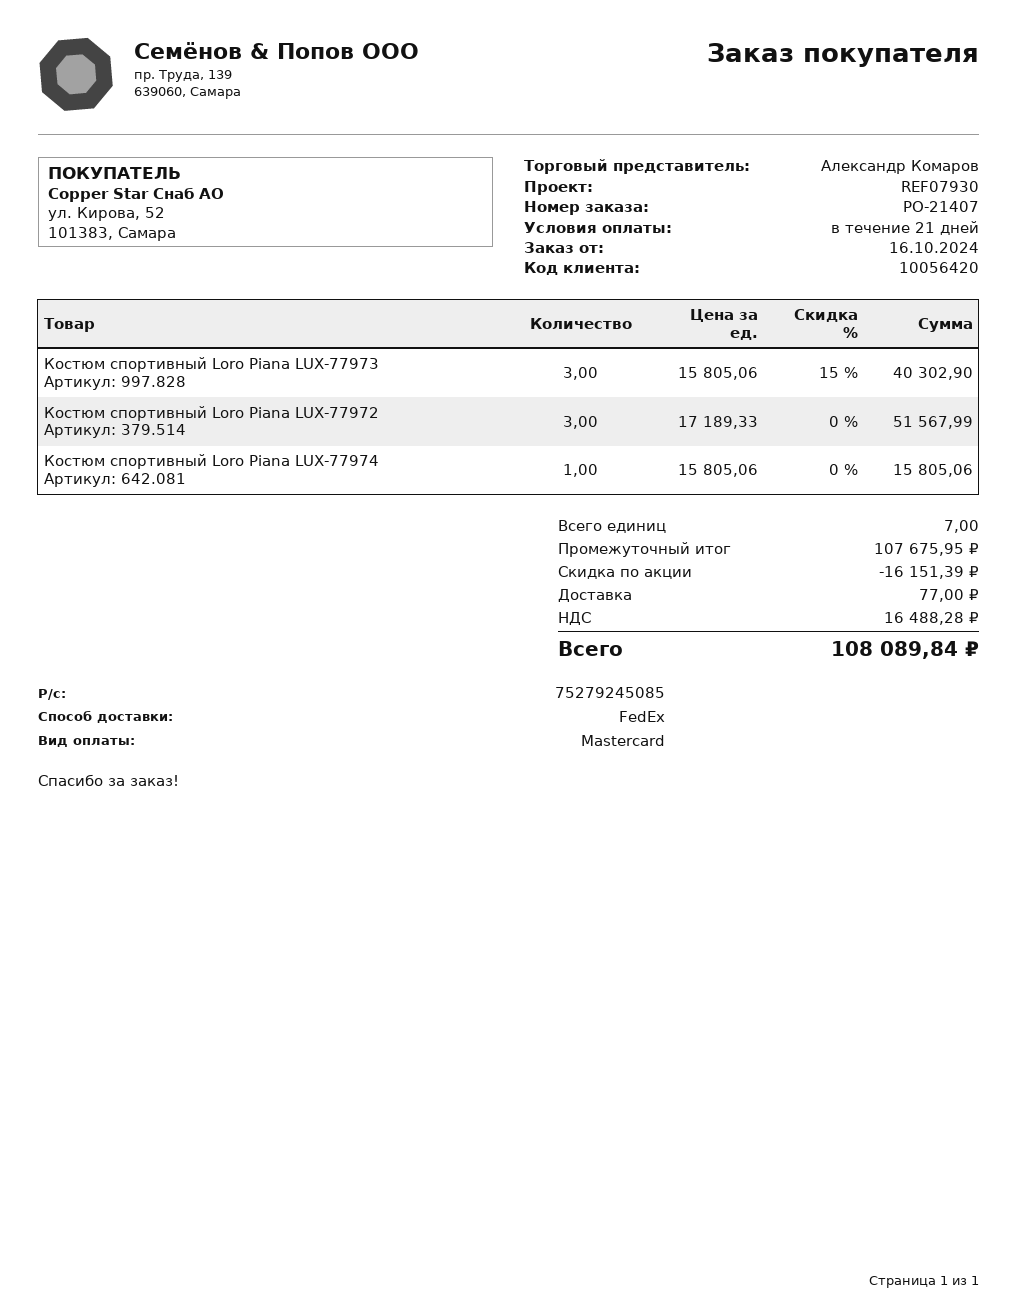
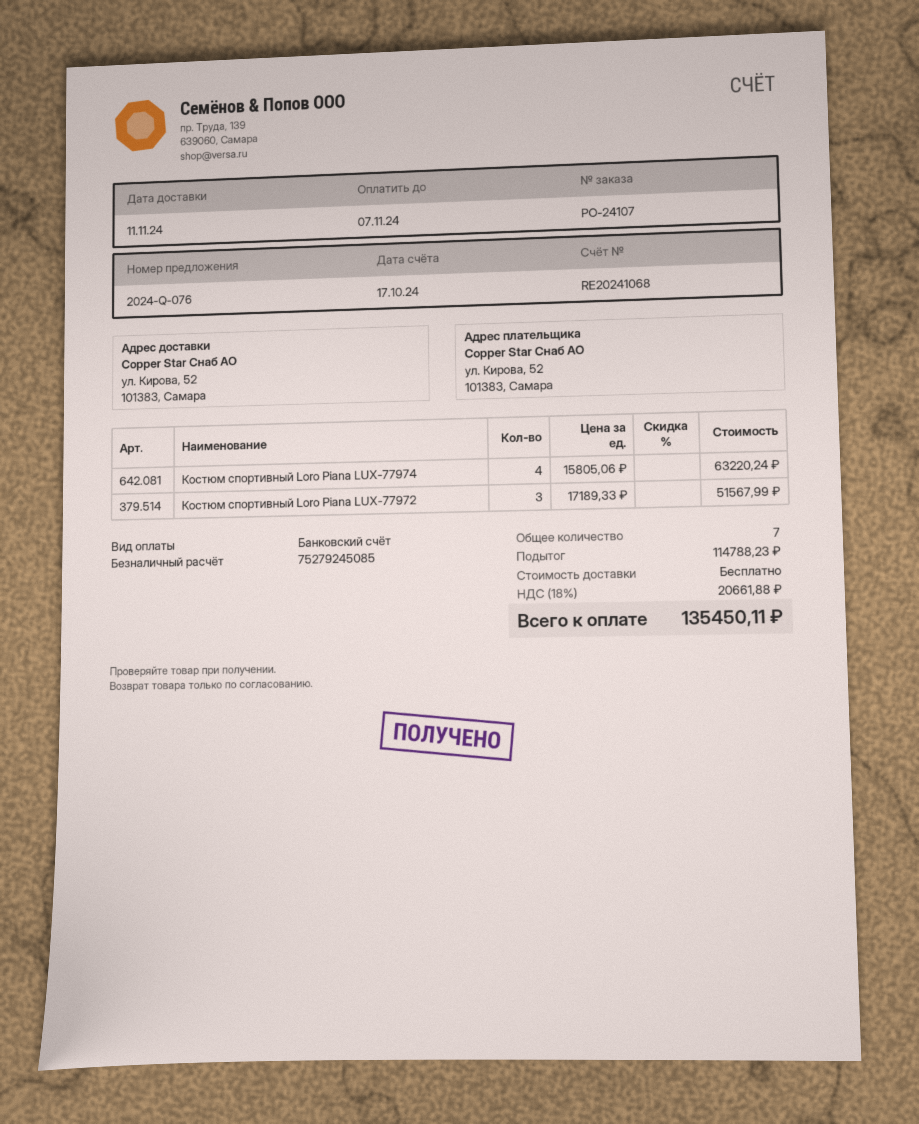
order number: PO-21407 -> PO-24107
payment method: Mastercard -> bank transfer
Костюм спортивный Loro Piana LUX-77973: 3 x 15805.06 - 15% = 40302.90 -> none
Костюм спортивный Loro Piana LUX-77974: 1 x 15805.06 = 15805.06 -> 4 x 15805.06 = 63220.24
subtotal: 107675.95 -> 114788.23
discount: 16151.39 -> none
shipping: 77.00 -> 0.00
tax: 16488.28 -> 20661.88
total: 108089.84 -> 135450.11

